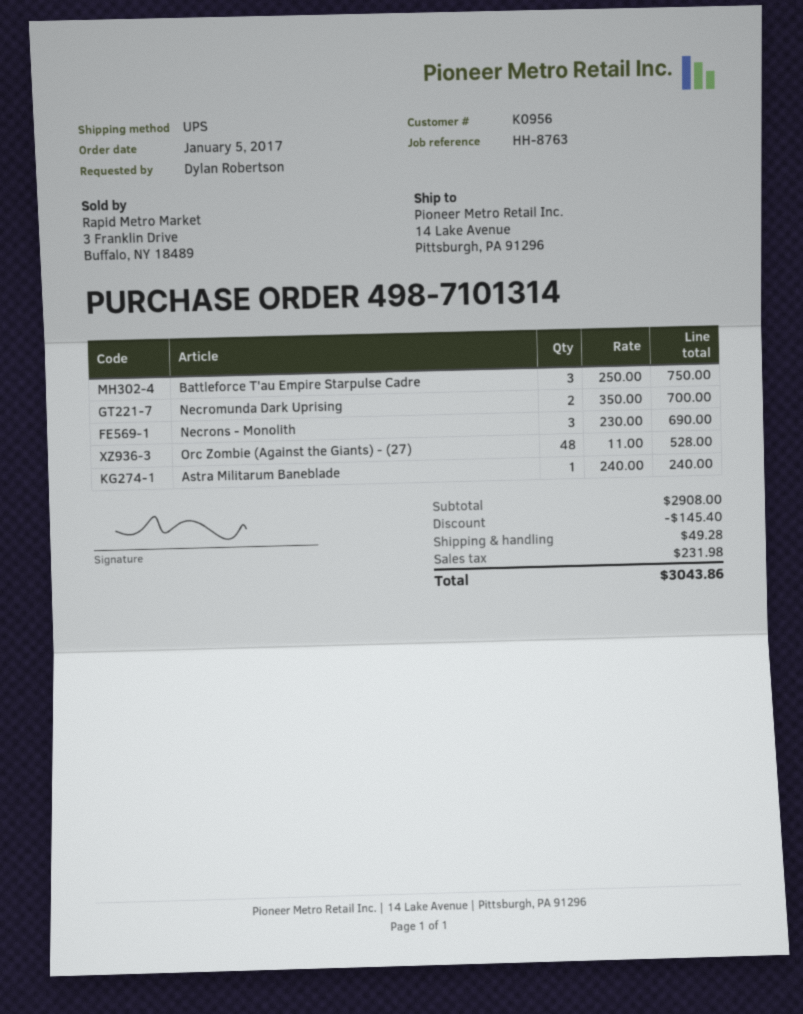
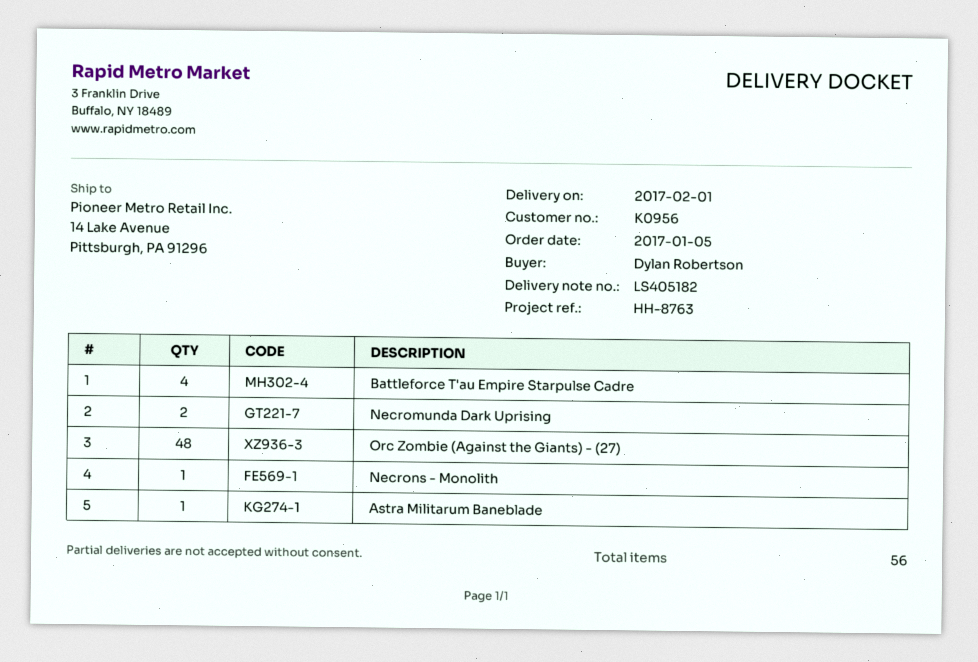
Battleforce T'au Empire Starpulse Cadre: 3 -> 4
Necrons - Monolith: 3 -> 1

